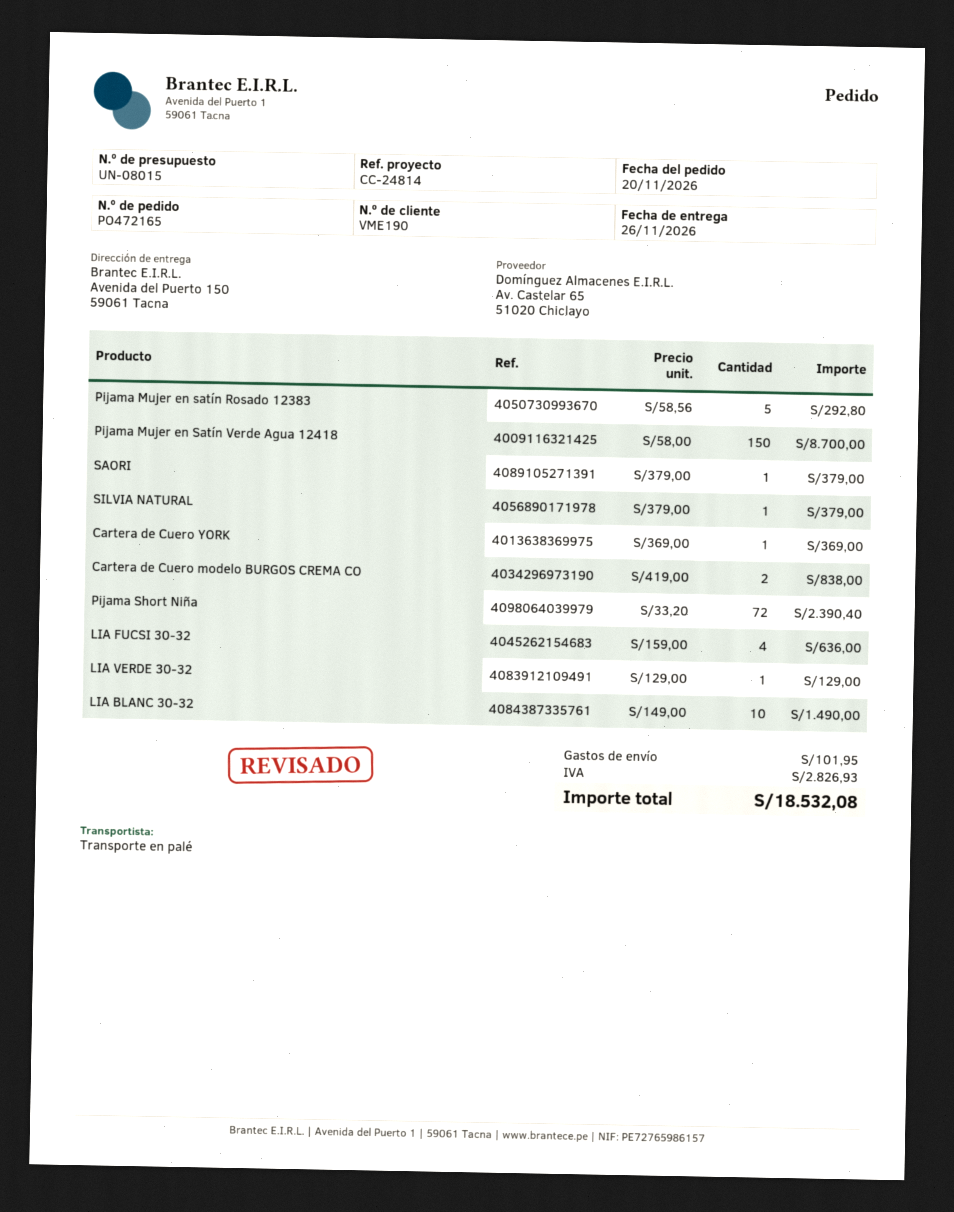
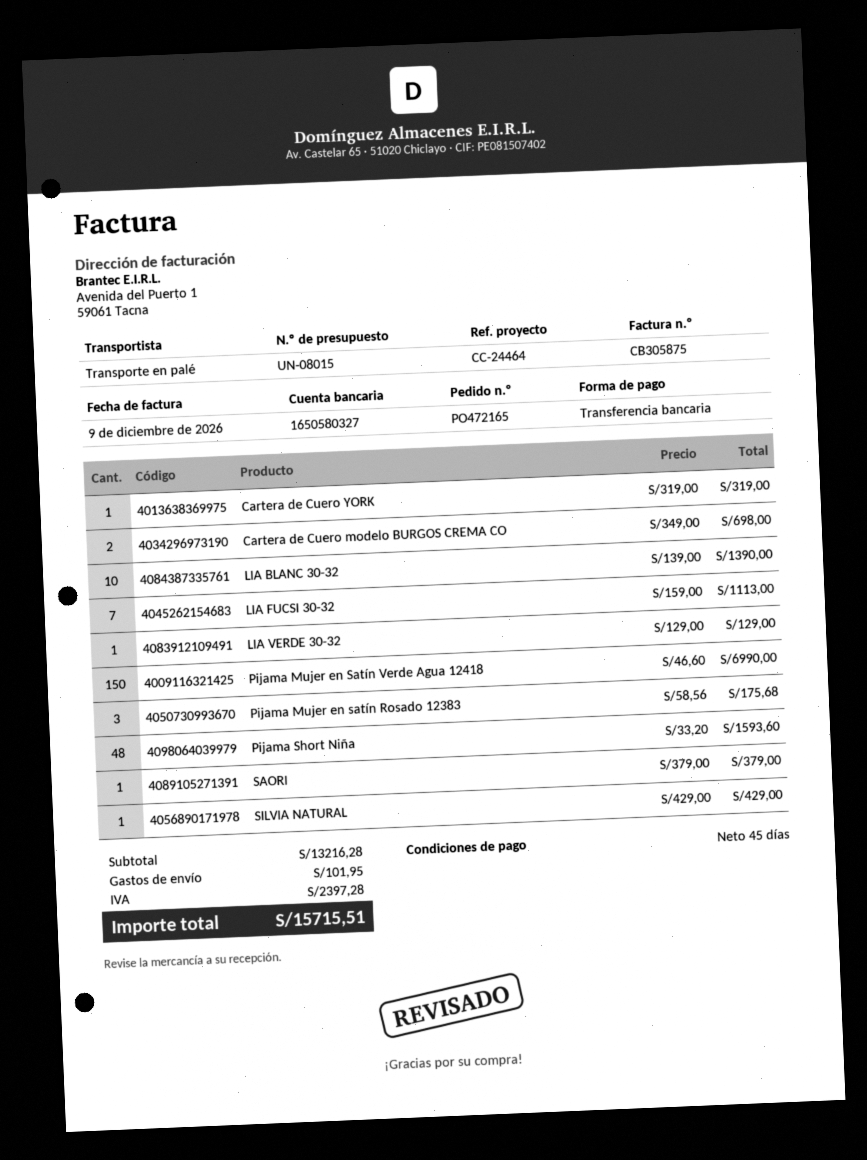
reference: CC-24814 -> CC-24464
Pijama Mujer en satín Rosado 12383: 5 x 58.56 = 292.80 -> 3 x 58.56 = 175.68
Pijama Mujer en Satín Verde Agua 12418: 150 x 58.00 = 8700.00 -> 150 x 46.60 = 6990.00
SILVIA NATURAL: 1 x 379.00 = 379.00 -> 1 x 429.00 = 429.00
Cartera de Cuero YORK: 1 x 369.00 = 369.00 -> 1 x 319.00 = 319.00
Cartera de Cuero modelo BURGOS CREMA CO: 2 x 419.00 = 838.00 -> 2 x 349.00 = 698.00
Pijama Short Niña: 72 x 33.20 = 2390.40 -> 48 x 33.20 = 1593.60
LIA FUCSI 30-32: 4 x 159.00 = 636.00 -> 7 x 159.00 = 1113.00
LIA BLANC 30-32: 10 x 149.00 = 1490.00 -> 10 x 139.00 = 1390.00
tax: 2826.93 -> 2397.28
total: 18532.08 -> 15715.51

